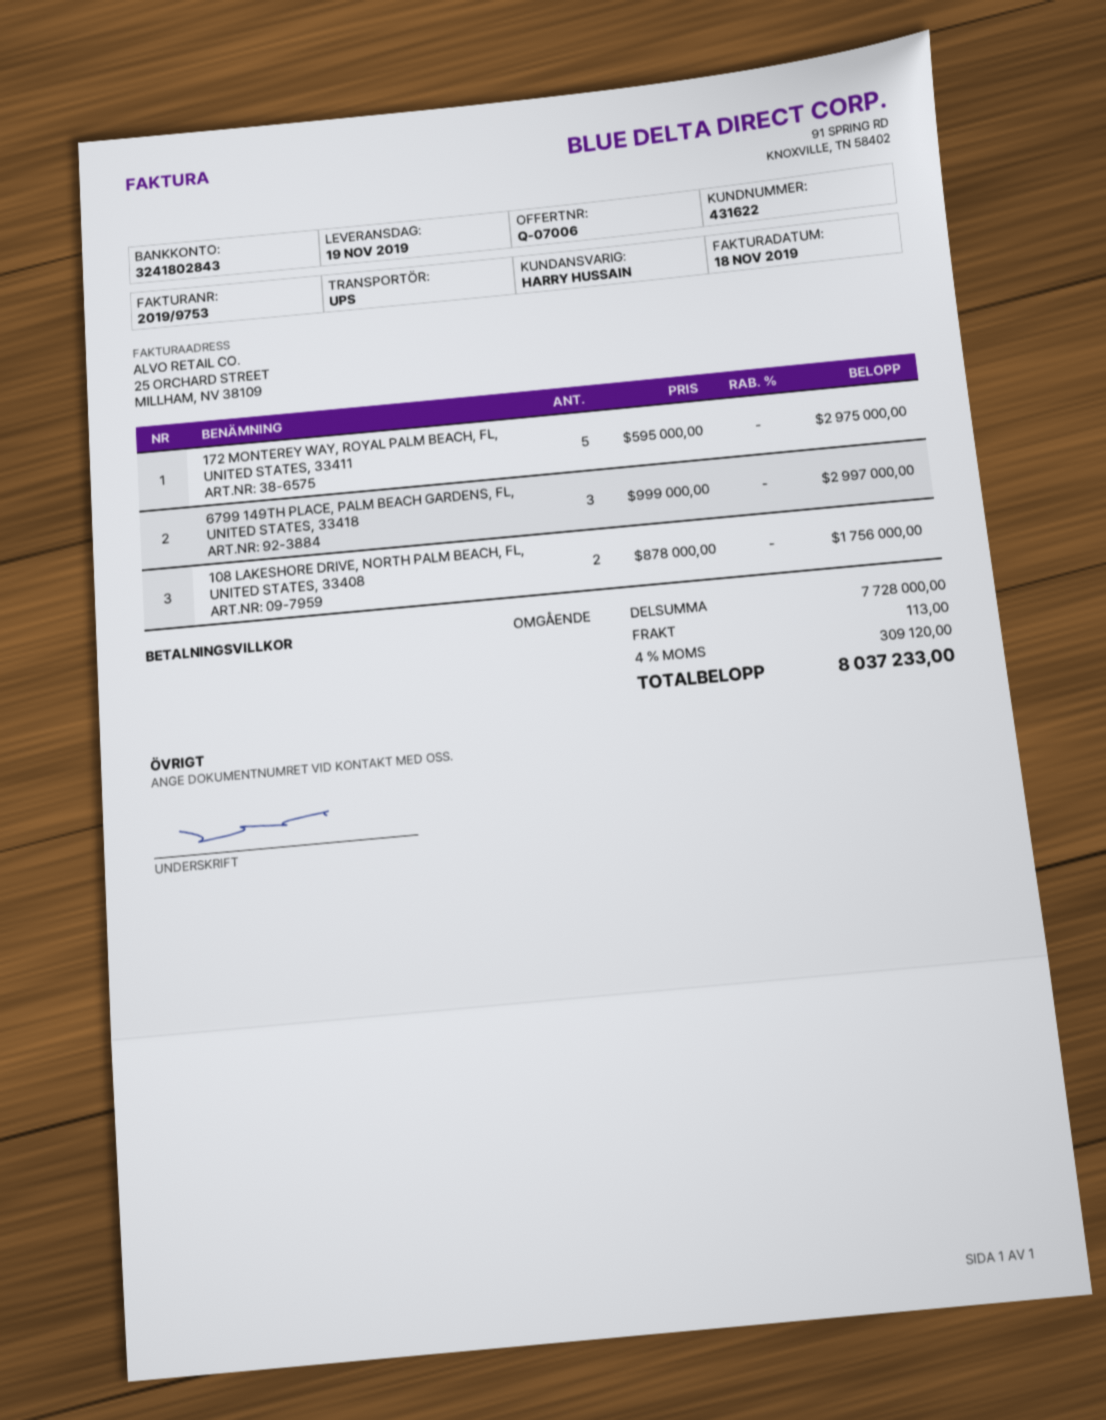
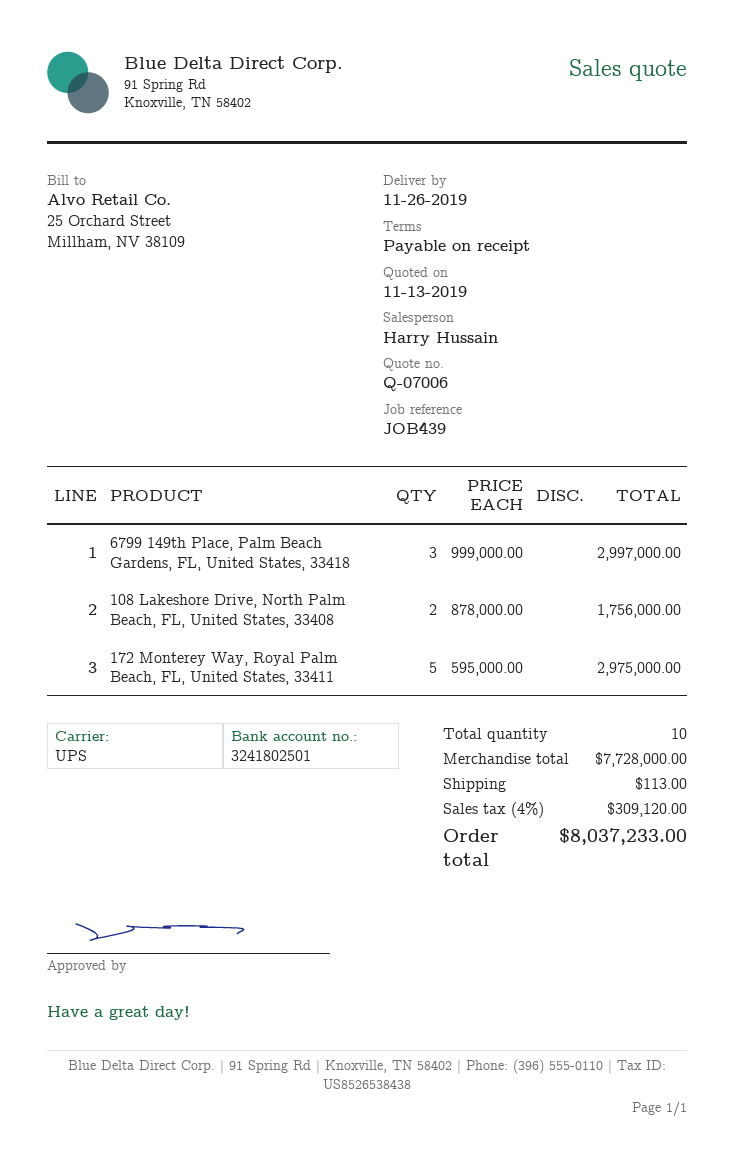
delivery date: 2019-11-19 -> 2019-11-26
bank account: 3241802843 -> 3241802501

